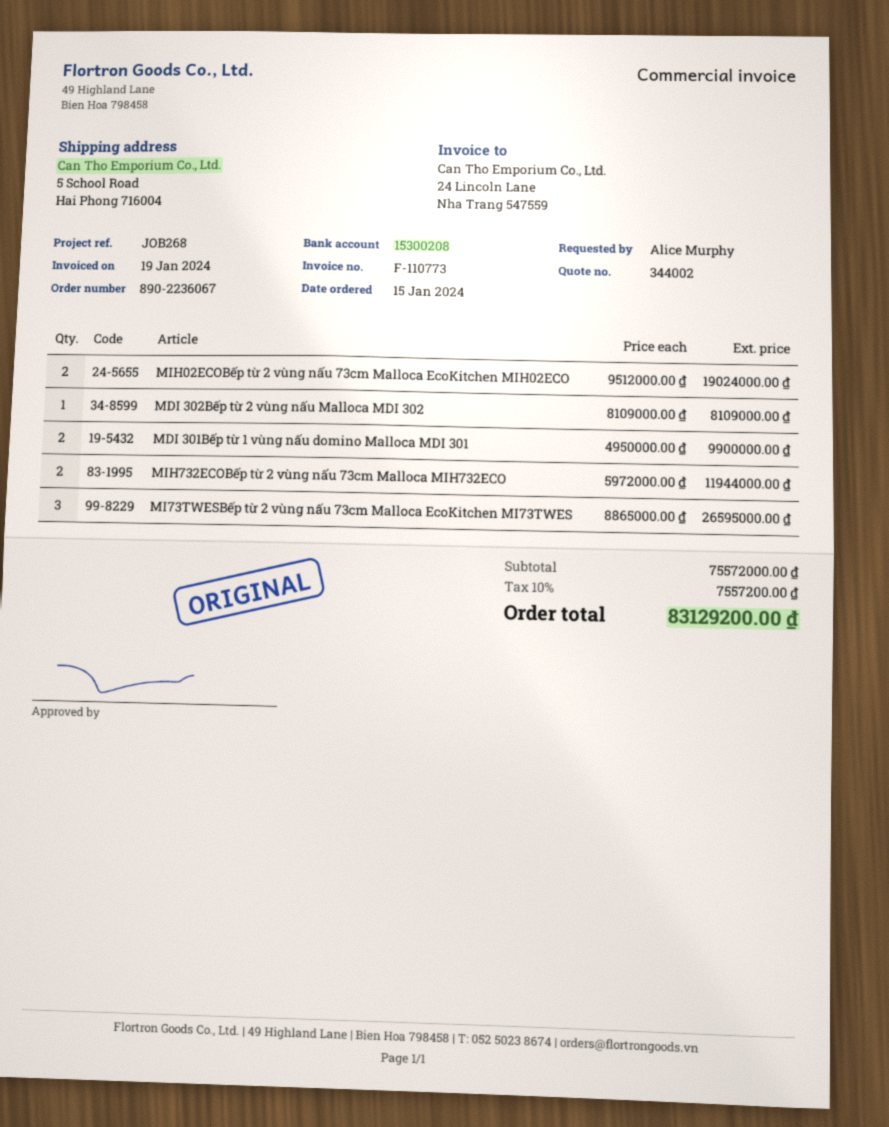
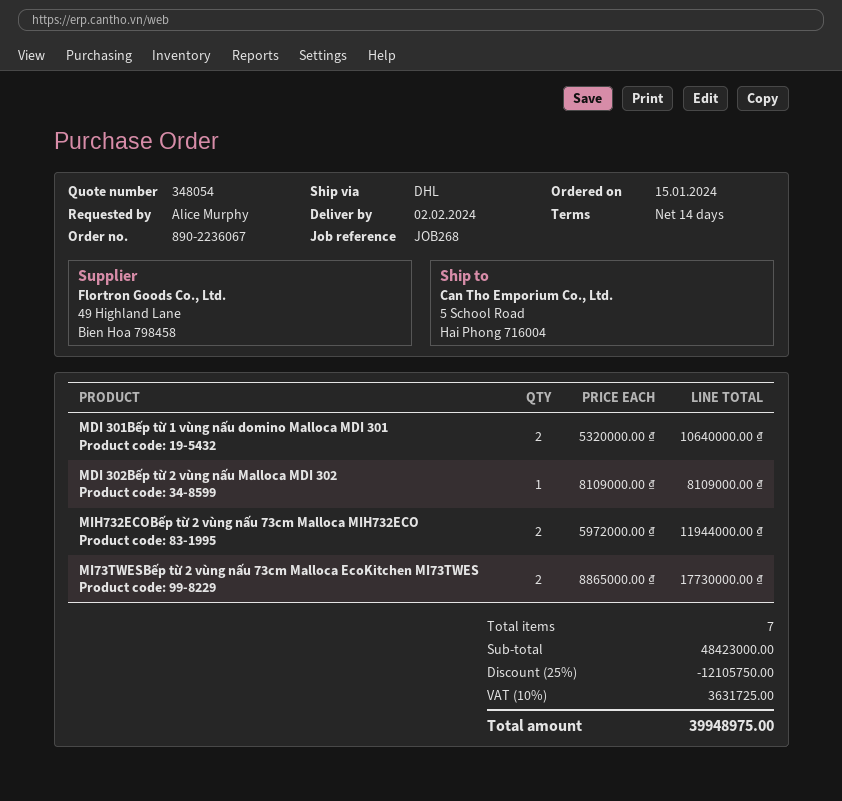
quote number: 344002 -> 348054
MIH02ECOBếp từ 2 vùng nấu 73cm Malloca EcoKitchen MIH02ECO: 2 x 9512000.00 = 19024000.00 -> none
MDI 301Bếp từ 1 vùng nấu domino Malloca MDI 301: 2 x 4950000.00 = 9900000.00 -> 2 x 5320000.00 = 10640000.00
MI73TWESBếp từ 2 vùng nấu 73cm Malloca EcoKitchen MI73TWES: 3 x 8865000.00 = 26595000.00 -> 2 x 8865000.00 = 17730000.00
subtotal: 75572000.00 -> 48423000.00
discount: none -> 25% = 12105750.00
tax: 10% = 7557200.00 -> 10% = 3631725.00
total: 83129200.00 -> 39948975.00

